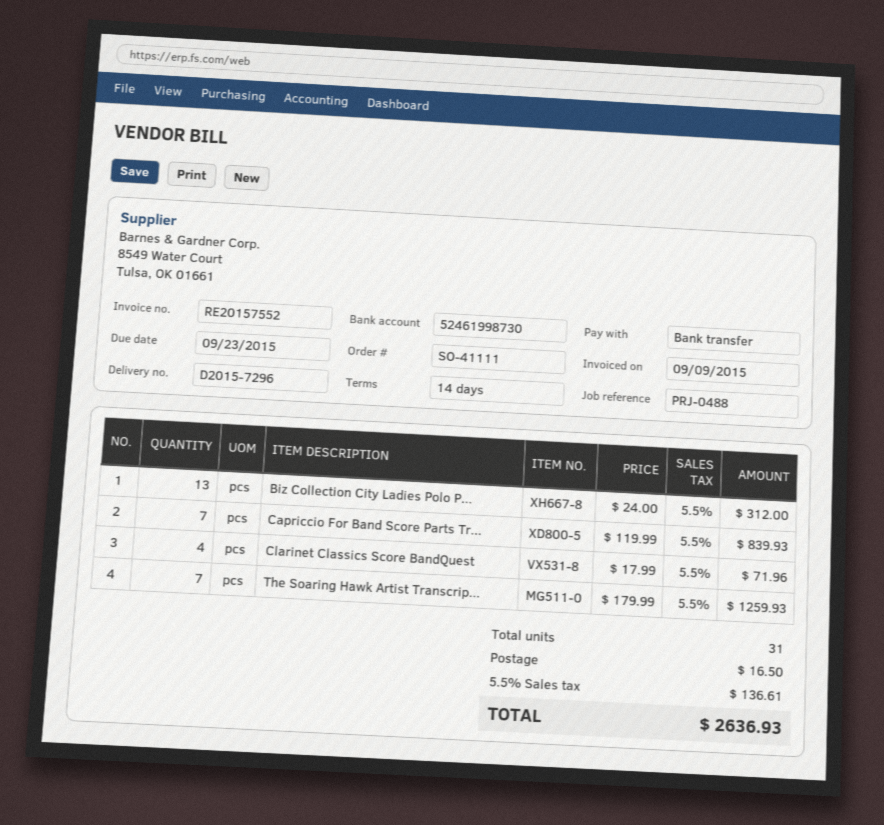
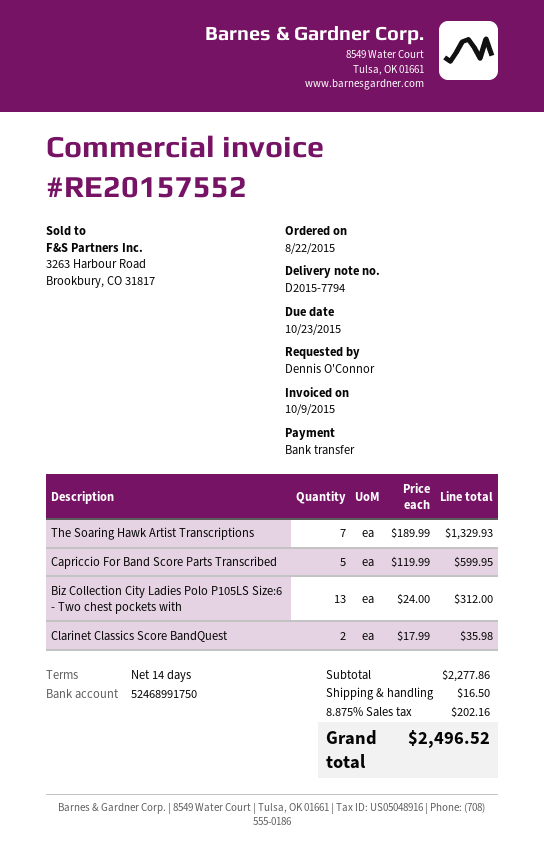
delivery note number: D2015-7296 -> D2015-7794
invoice date: 2015-09-09 -> 2015-10-09
due date: 2015-09-23 -> 2015-10-23
bank account: 52461998730 -> 52468991750
Capriccio For Band Score Parts Tr...: 7 x 119.99 = 839.93 -> 5 x 119.99 = 599.95
Clarinet Classics Score BandQuest: 4 x 17.99 = 71.96 -> 2 x 17.99 = 35.98
The Soaring Hawk Artist Transcrip...: 7 x 179.99 = 1259.93 -> 7 x 189.99 = 1329.93
tax: 5.5% = 136.61 -> 8.875% = 202.16
total: 2636.93 -> 2496.52

